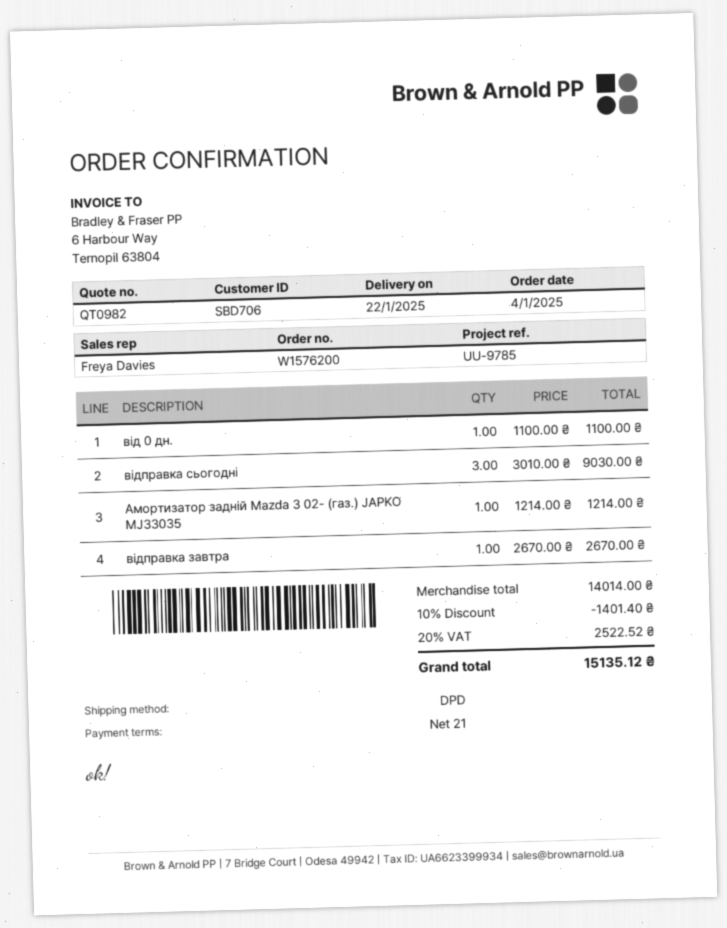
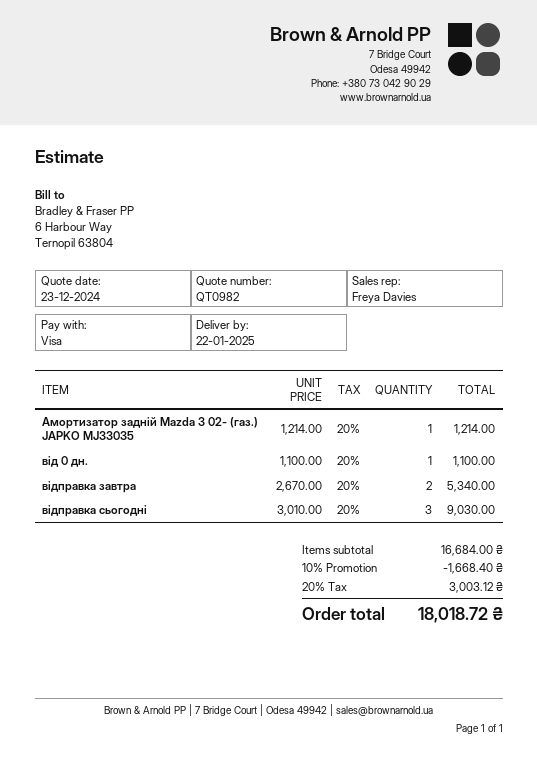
відправка завтра: 1 x 2670.00 = 2670.00 -> 2 x 2670.00 = 5340.00
subtotal: 14014.00 -> 16684.00
discount: 10% = 1401.40 -> 10% = 1668.40
tax: 20% = 2522.52 -> 20% = 3003.12
total: 15135.12 -> 18018.72

